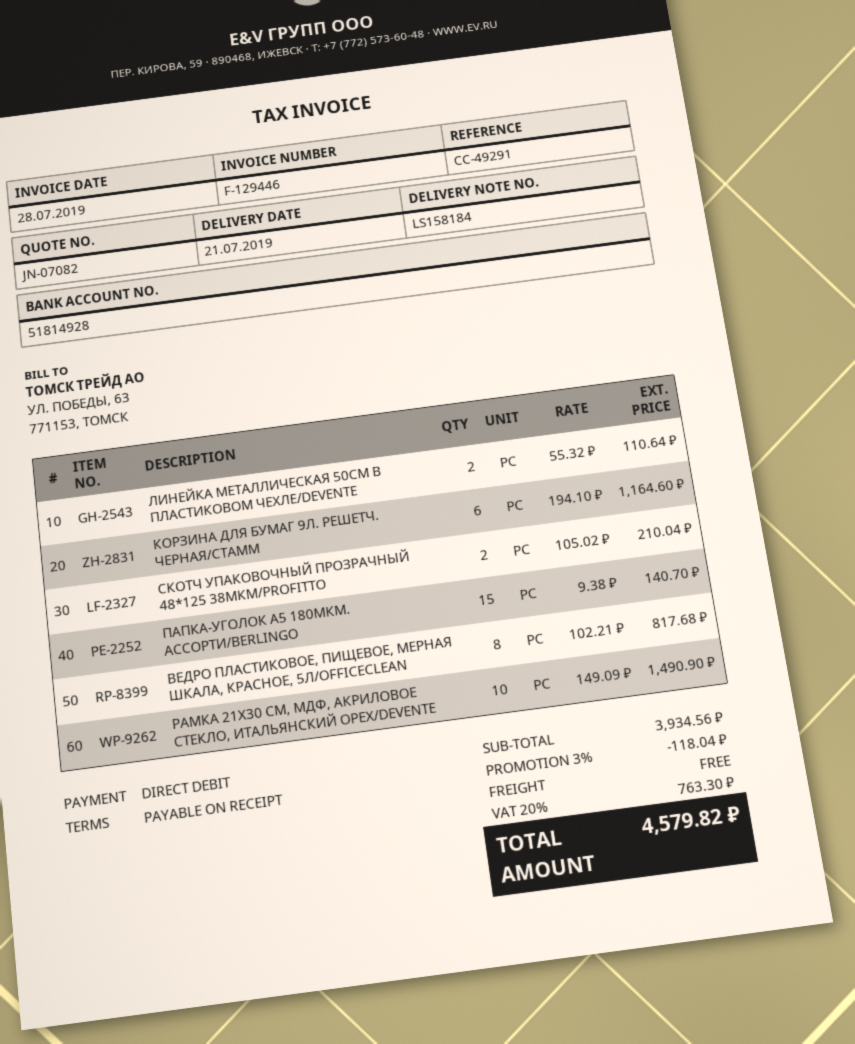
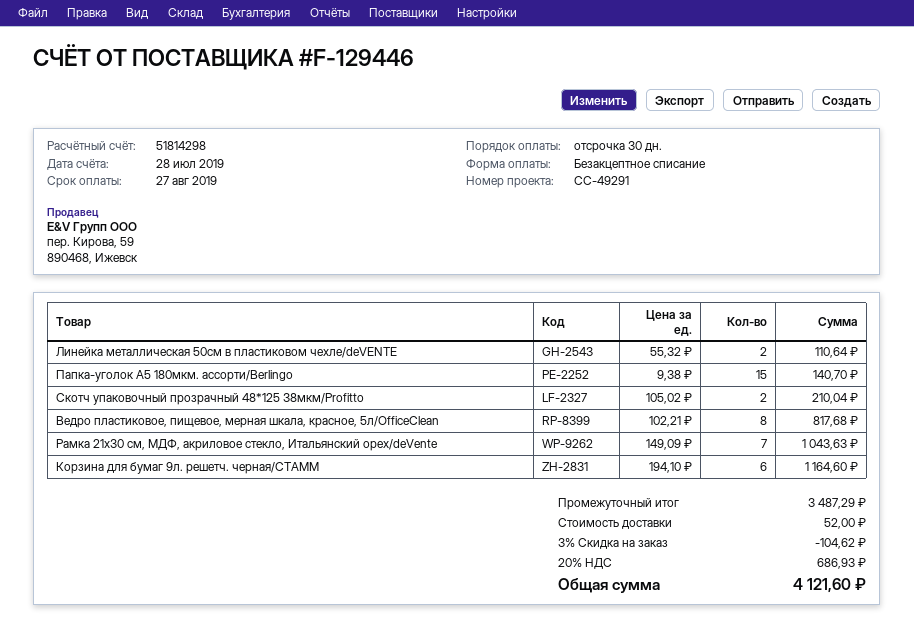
payment terms: on receipt -> 30 days
bank account: 51814928 -> 51814298
РАМКА 21Х30 СМ, МДФ, АКРИЛОВОЕ СТЕКЛО, ИТАЛЬЯНСКИЙ ОРЕХ/DEVENTE: 10 x 149.09 = 1490.90 -> 7 x 149.09 = 1043.63
subtotal: 3934.56 -> 3487.29
discount: 3% = 118.04 -> 3% = 104.62
shipping: 0.00 -> 52.00
tax: 20% = 763.30 -> 20% = 686.93
total: 4579.82 -> 4121.60

